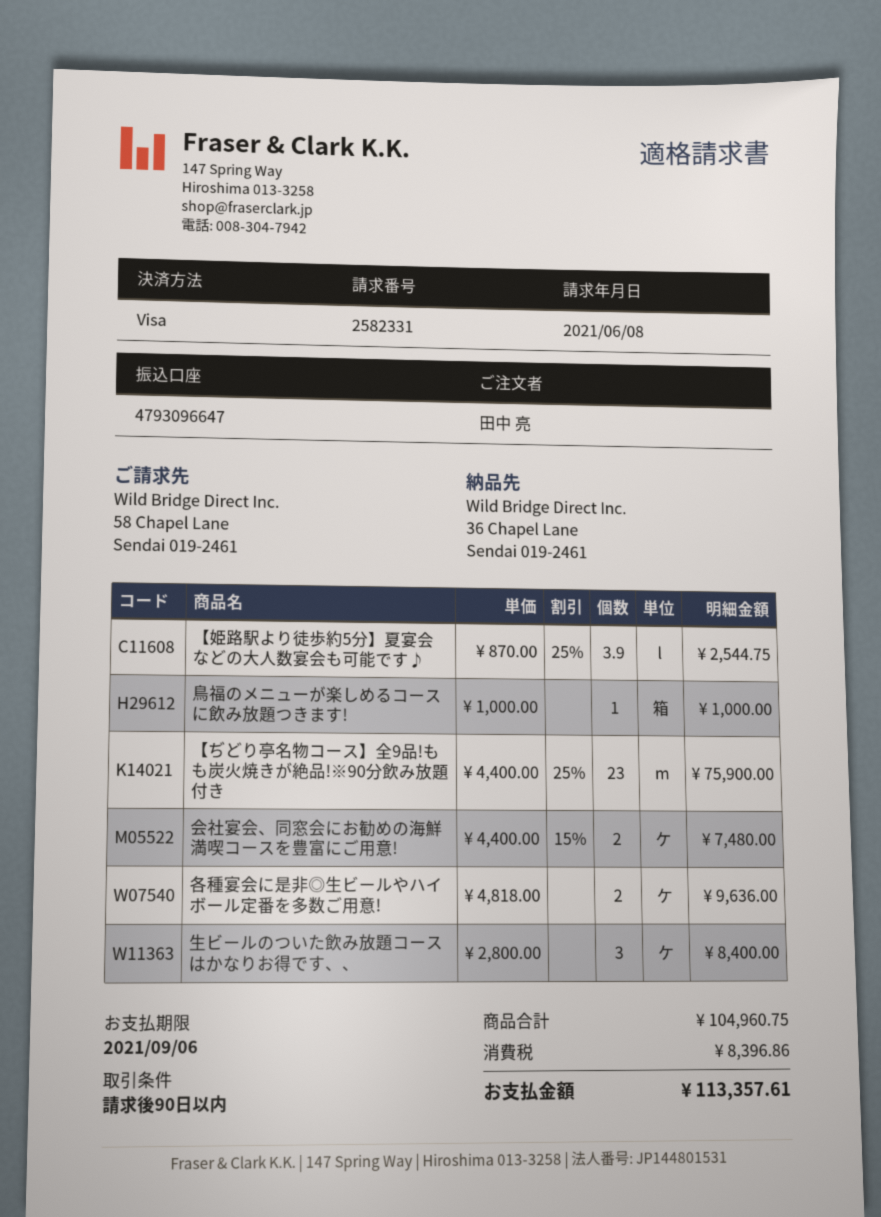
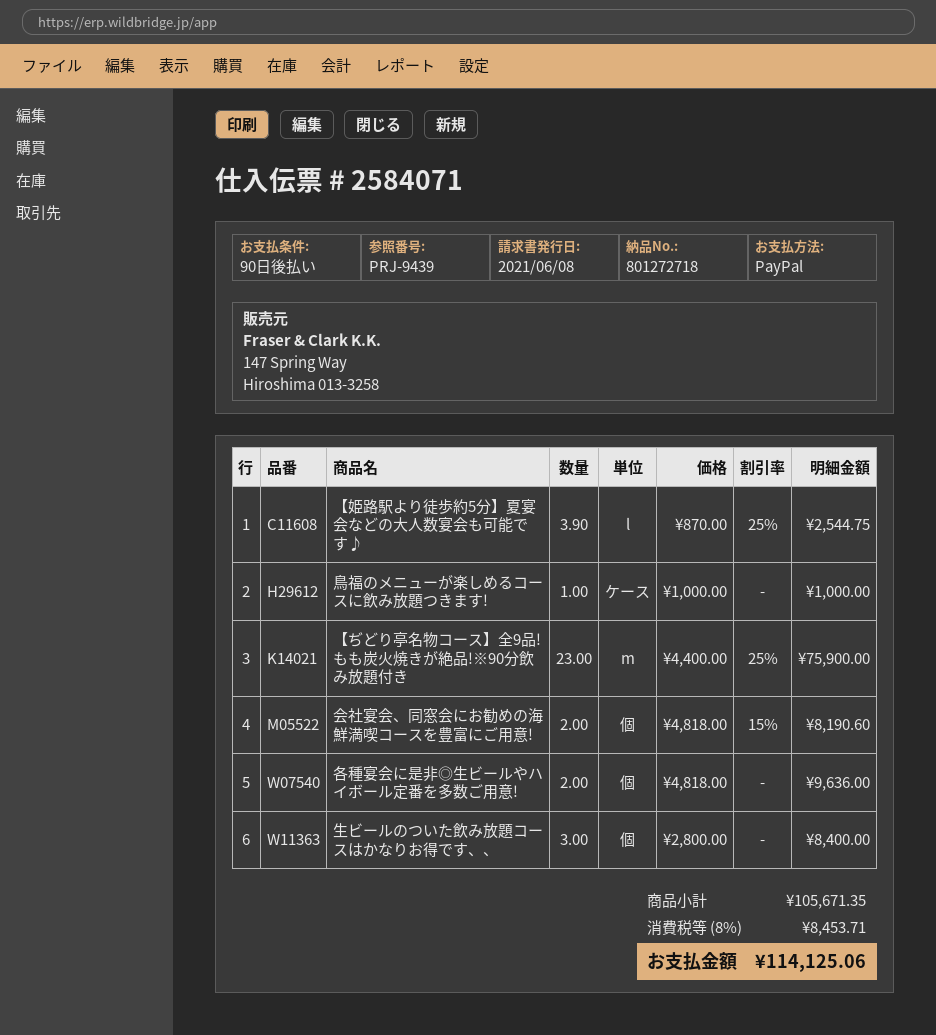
invoice number: 2582331 -> 2584071
payment method: Visa -> PayPal
会社宴会、同窓会にお勧めの海鮮満喫コースを豊富にご用意!: 2 x 4400.00 - 15% = 7480.00 -> 2 x 4818.00 - 15% = 8190.60
subtotal: 104960.75 -> 105671.35
tax: 8396.86 -> 8453.71
total: 113357.61 -> 114125.06

